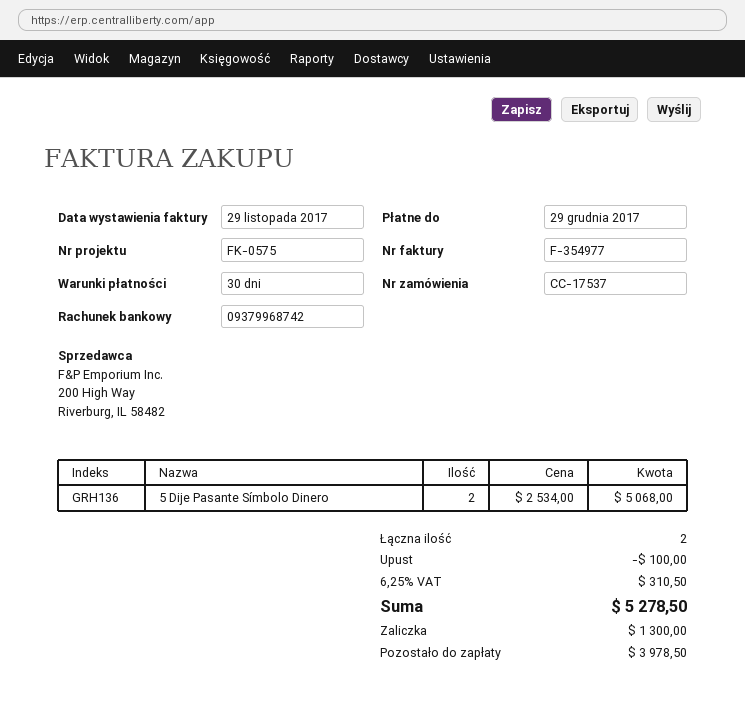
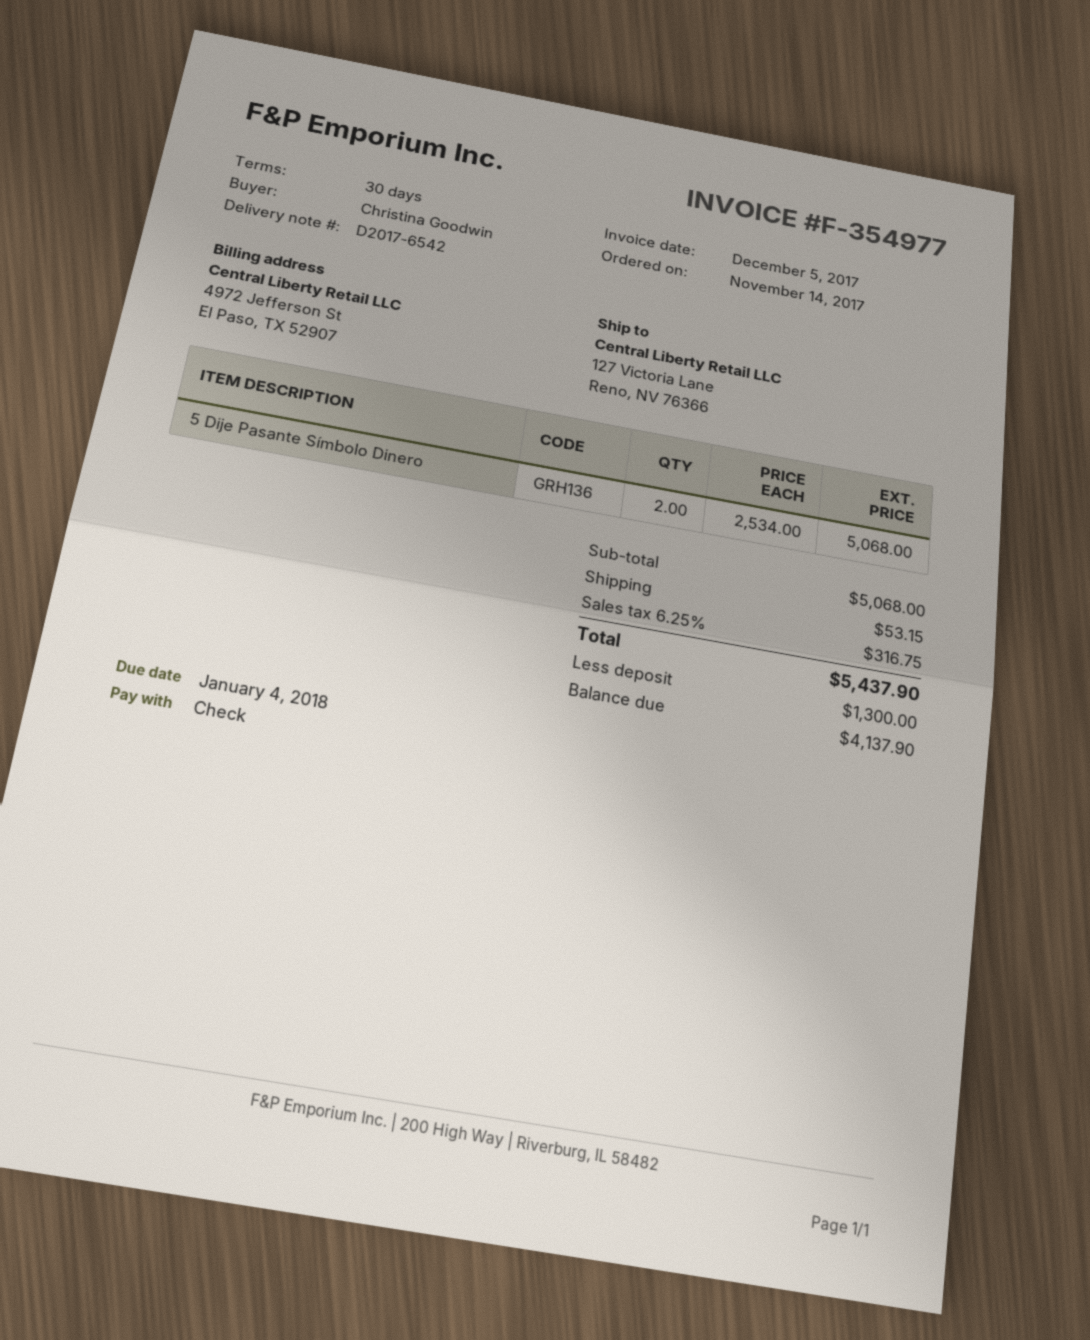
invoice date: 2017-11-29 -> 2017-12-05
due date: 2017-12-29 -> 2018-01-04
discount: 100.00 -> none
shipping: none -> 53.15
tax: 6.25% = 310.50 -> 6.25% = 316.75
total: 5278.50 -> 5437.90
balance: 3978.50 -> 4137.90

